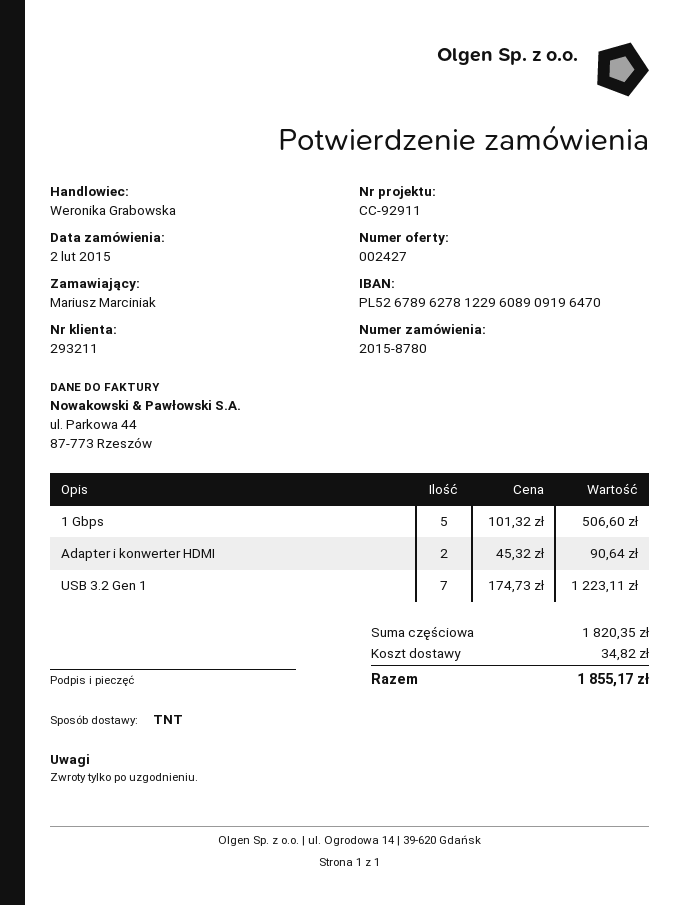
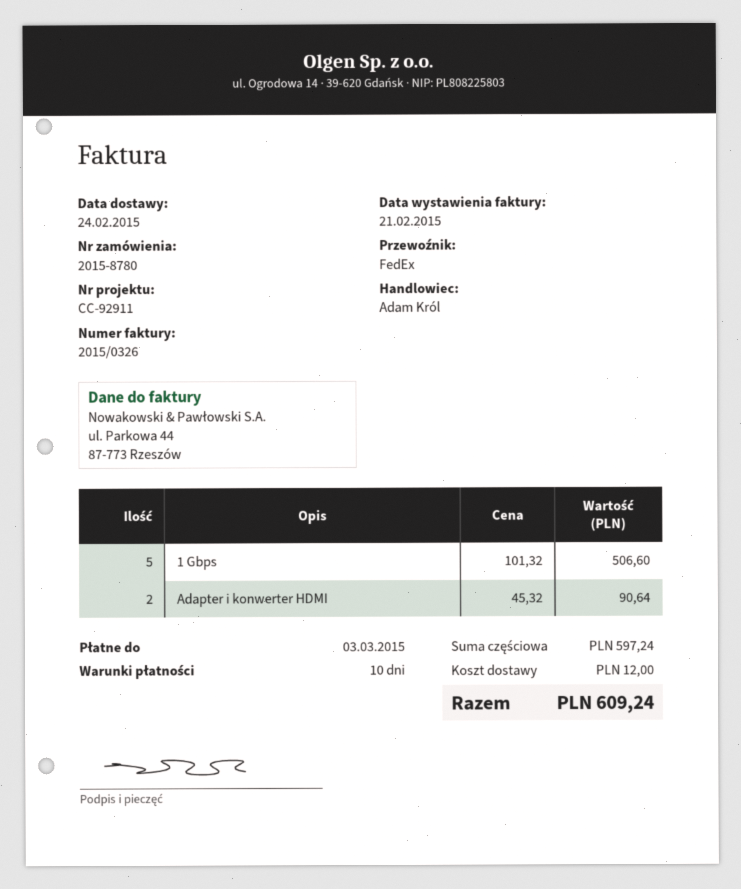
sales rep: Weronika Grabowska -> Adam Król
shipping method: TNT -> FedEx
USB 3.2 Gen 1: 7 x 174.73 = 1223.11 -> none
subtotal: 1820.35 -> 597.24
shipping: 34.82 -> 12.00
total: 1855.17 -> 609.24

